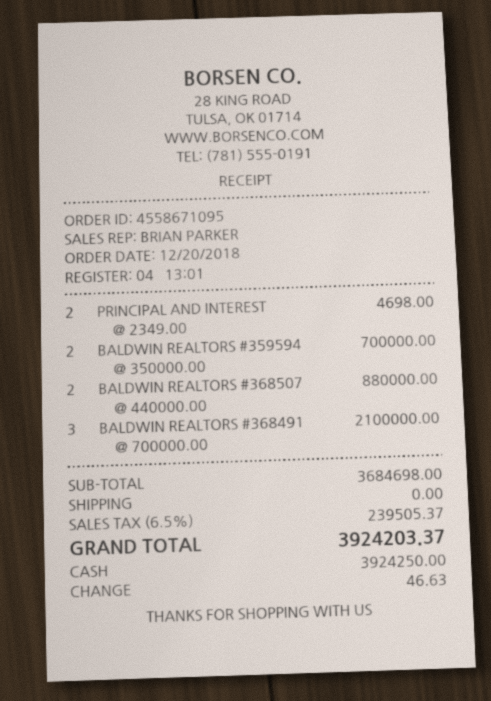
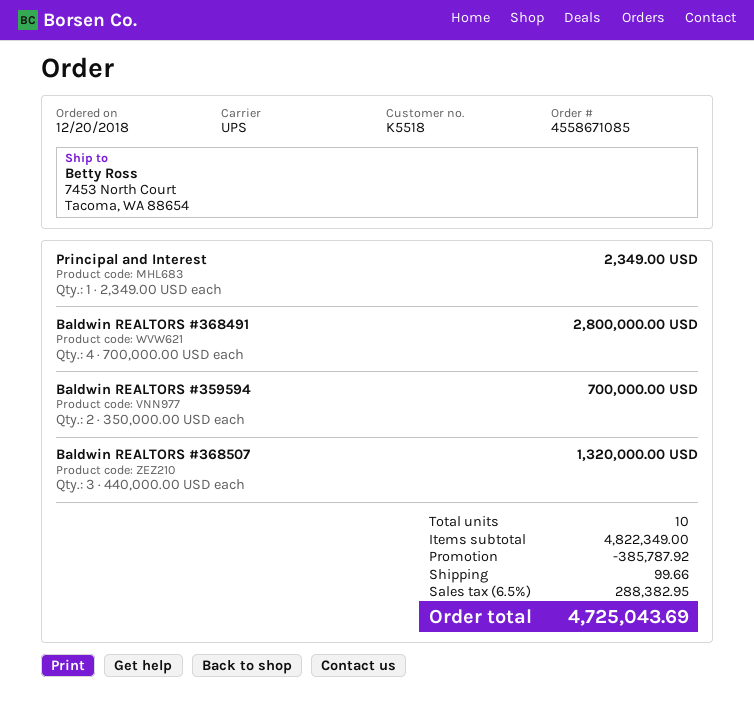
order number: 4558671095 -> 4558671085
PRINCIPAL AND INTEREST: 2 x 2349.00 = 4698.00 -> 1 x 2349.00 = 2349.00
BALDWIN REALTORS #368507: 2 x 440000.00 = 880000.00 -> 3 x 440000.00 = 1320000.00
BALDWIN REALTORS #368491: 3 x 700000.00 = 2100000.00 -> 4 x 700000.00 = 2800000.00
subtotal: 3684698.00 -> 4822349.00
discount: none -> 385787.92
shipping: 0.00 -> 99.66
tax: 6.5% = 239505.37 -> 6.5% = 288382.95
total: 3924203.37 -> 4725043.69

